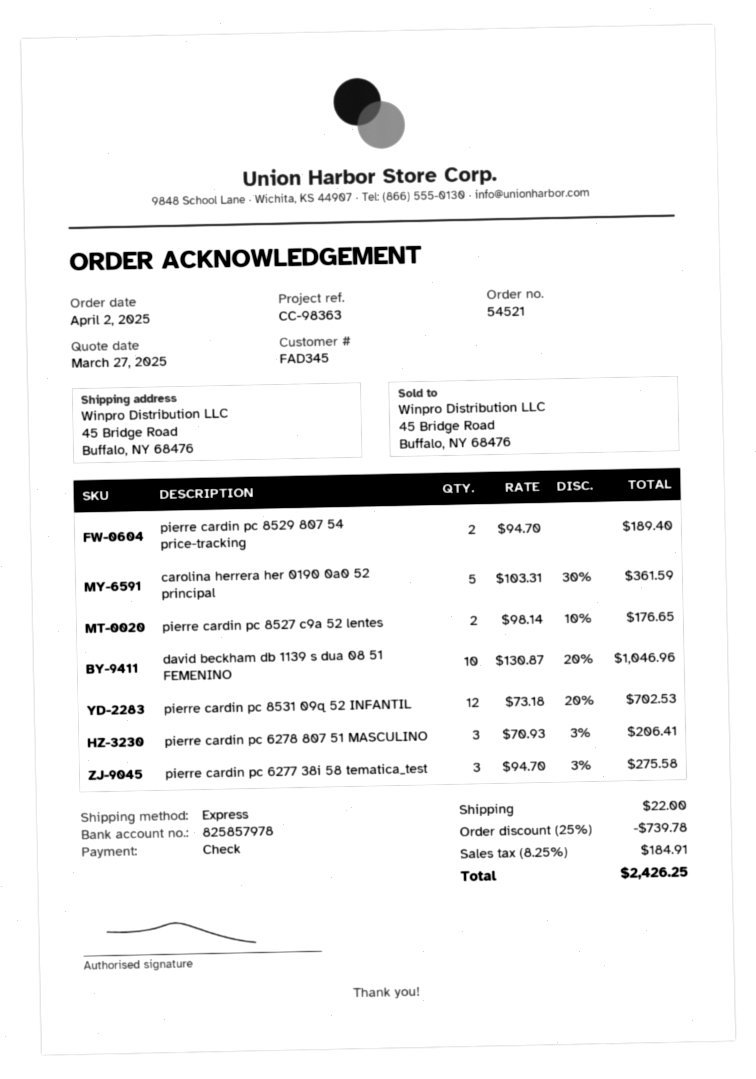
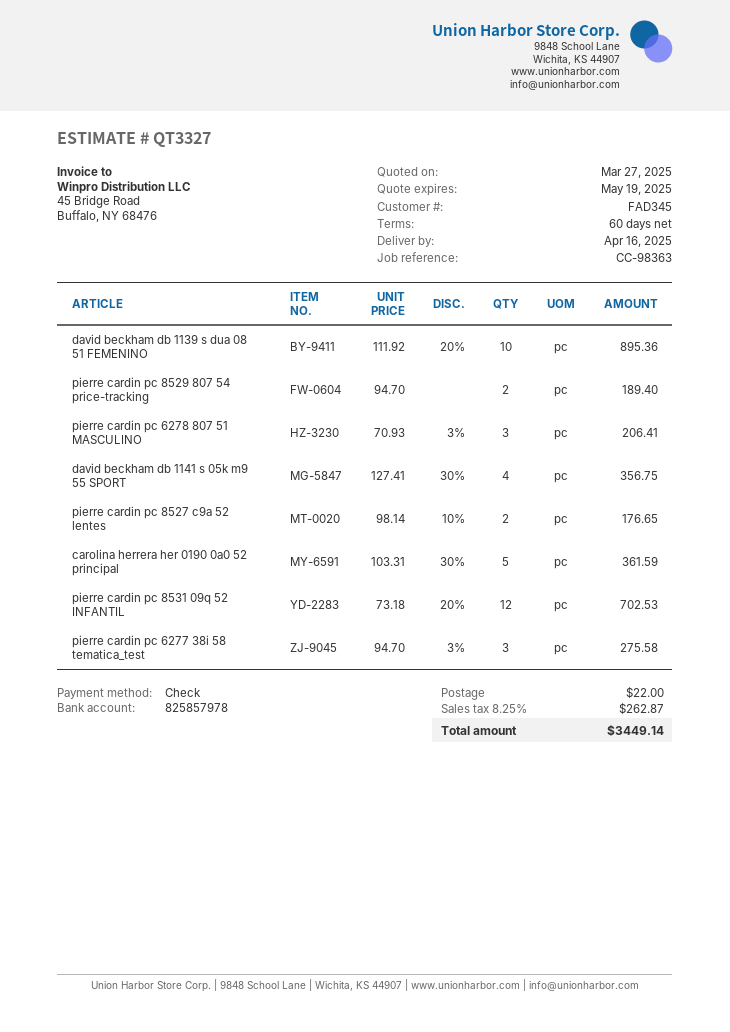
david beckham db 1139 s dua 08 51 FEMENINO: 10 x 130.87 - 20% = 1046.96 -> 10 x 111.92 - 20% = 895.36
david beckham db 1141 s 05k m9 55 SPORT: none -> 4 x 127.41 - 30% = 356.75
discount: 25% = 739.78 -> none
tax: 8.25% = 184.91 -> 8.25% = 262.87
total: 2426.25 -> 3449.14

